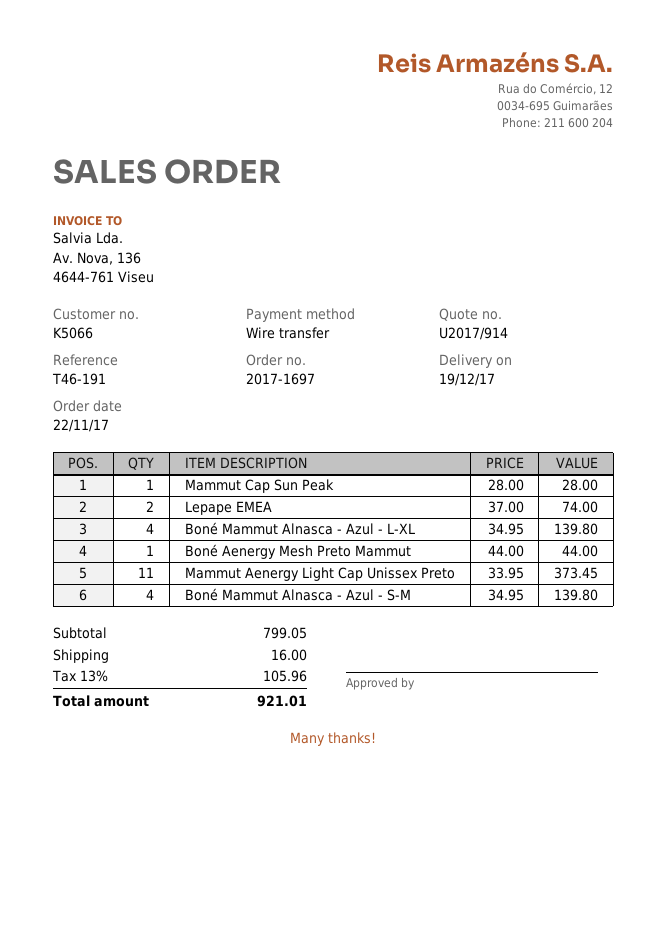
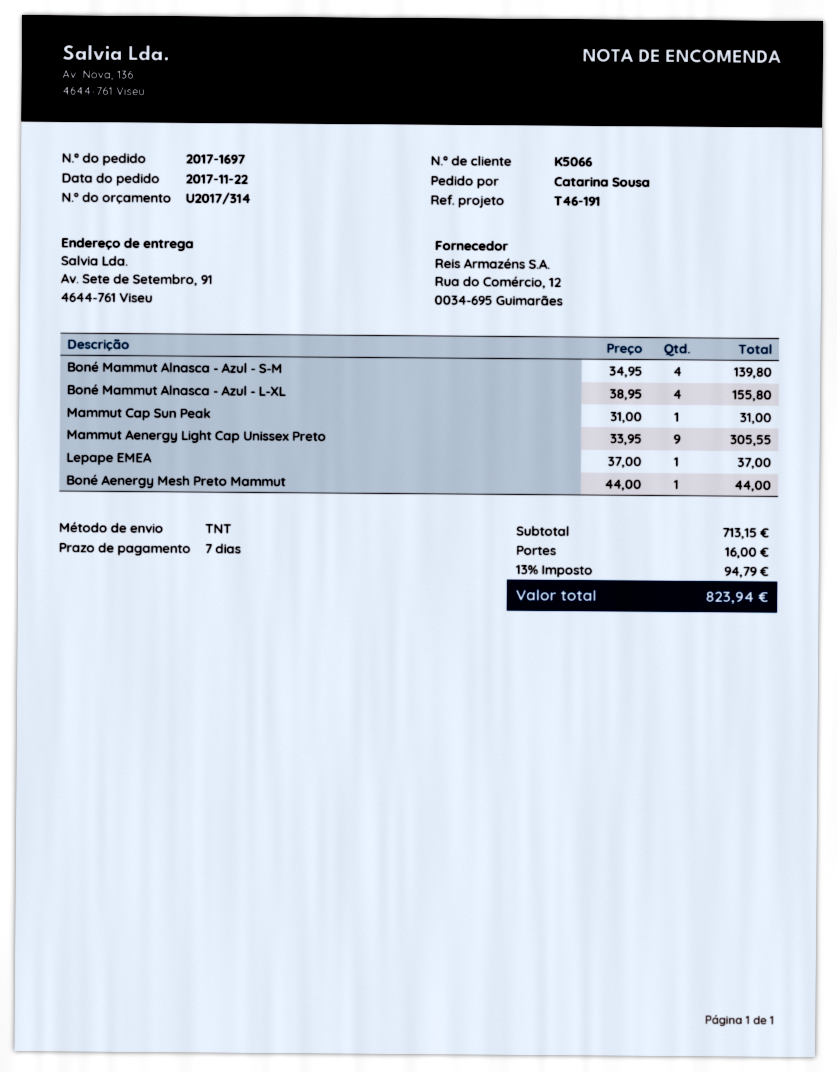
quote number: U2017/914 -> U2017/314
Mammut Cap Sun Peak: 1 x 28.00 = 28.00 -> 1 x 31.00 = 31.00
Lepape EMEA: 2 x 37.00 = 74.00 -> 1 x 37.00 = 37.00
Boné Mammut Alnasca - Azul - L-XL: 4 x 34.95 = 139.80 -> 4 x 38.95 = 155.80
Mammut Aenergy Light Cap Unissex Preto: 11 x 33.95 = 373.45 -> 9 x 33.95 = 305.55
subtotal: 799.05 -> 713.15
tax: 13% = 105.96 -> 13% = 94.79
total: 921.01 -> 823.94

